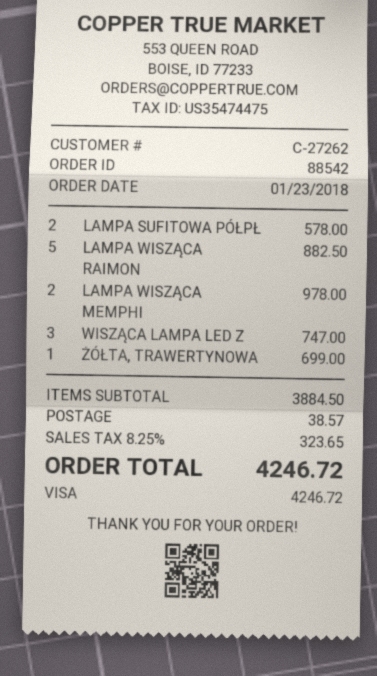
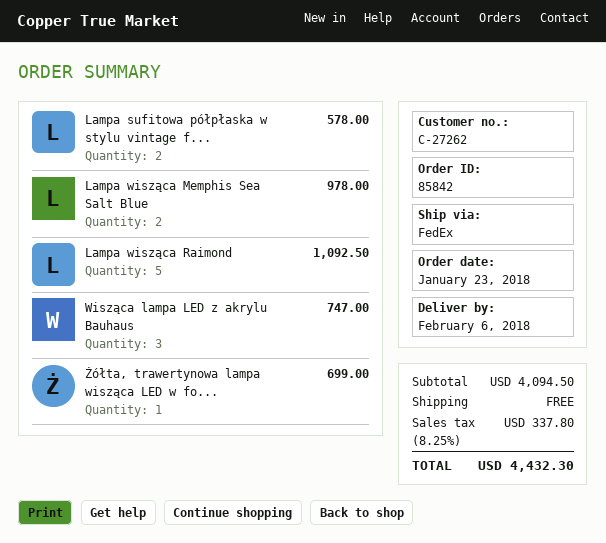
order number: 88542 -> 85842
LAMPA WISZĄCA RAIMON: 5 for 882.50 -> 5 for 1092.50
subtotal: 3884.50 -> 4094.50
shipping: 38.57 -> 0.00
tax: 8.25% = 323.65 -> 8.25% = 337.80
total: 4246.72 -> 4432.30

